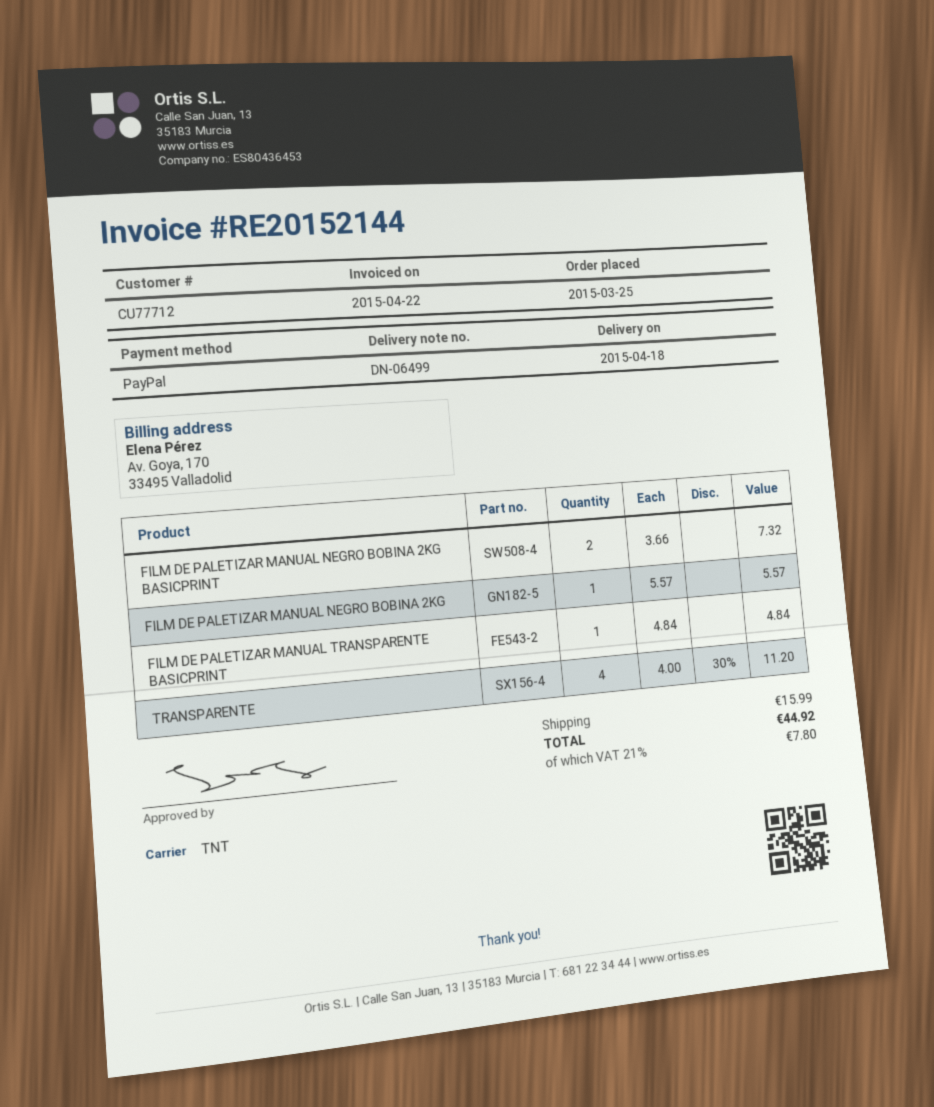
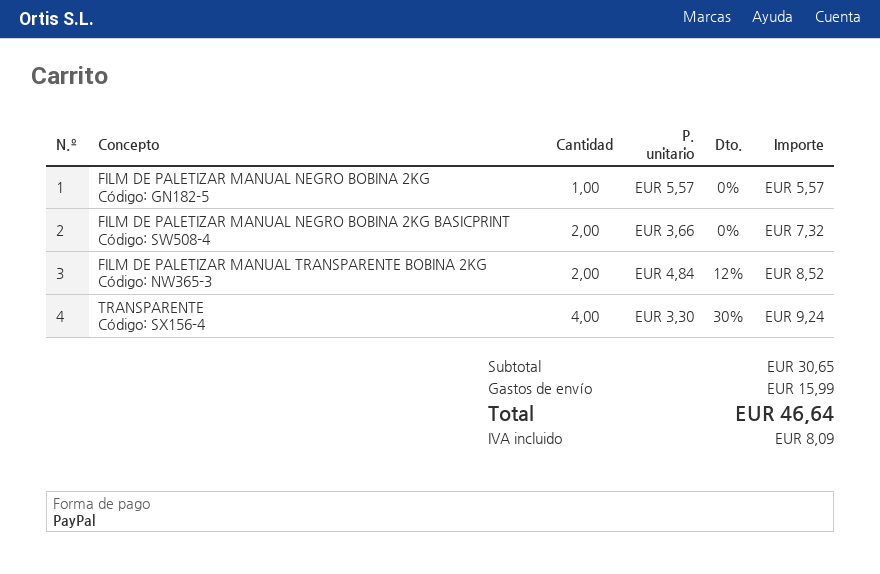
FILM DE PALETIZAR MANUAL TRANSPARENTE BASICPRINT: 1 x 4.84 = 4.84 -> none
TRANSPARENTE: 4 x 4.00 - 30% = 11.20 -> 4 x 3.30 - 30% = 9.24
FILM DE PALETIZAR MANUAL TRANSPARENTE BOBINA 2KG: none -> 2 x 4.84 - 12% = 8.52
tax: 7.80 -> 8.09
total: 44.92 -> 46.64

